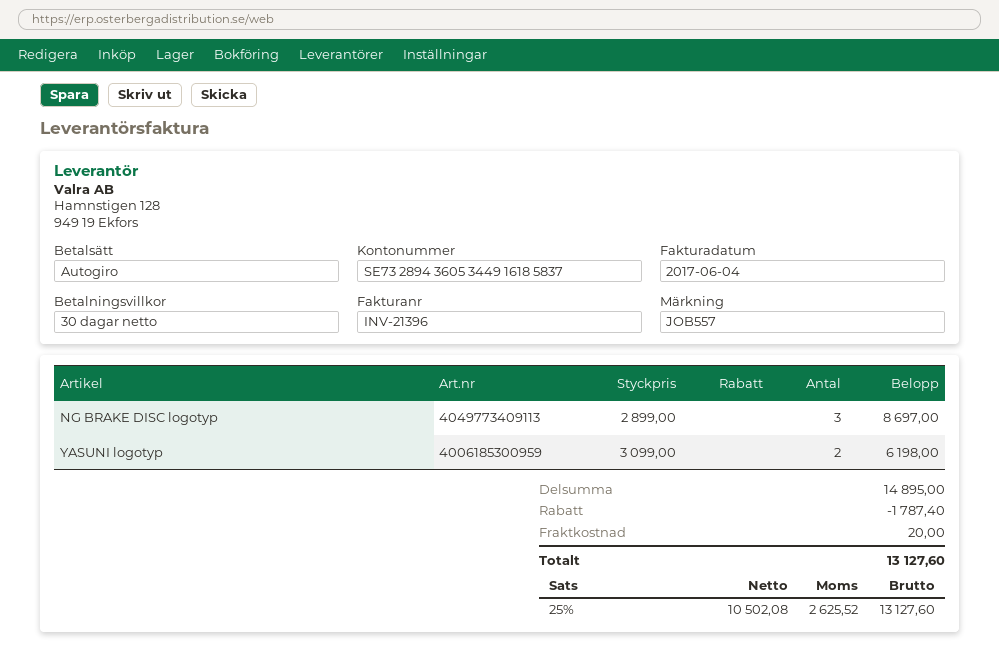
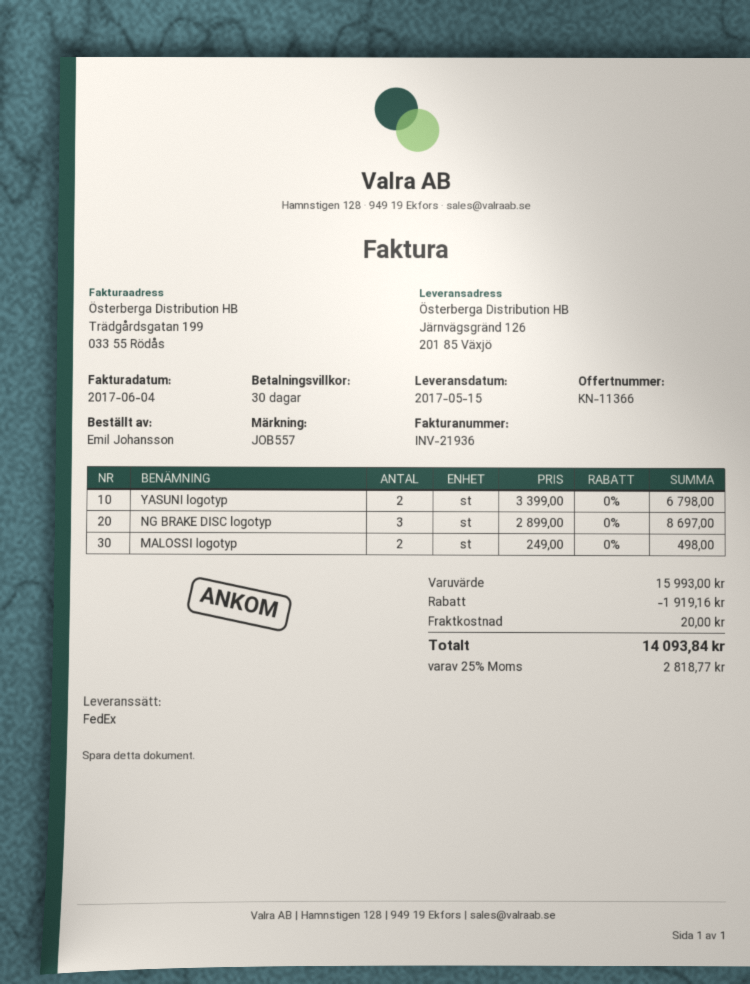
invoice number: INV-21396 -> INV-21936
YASUNI logotyp: 2 x 3099.00 = 6198.00 -> 2 x 3399.00 = 6798.00
MALOSSI logotyp: none -> 2 x 249.00 = 498.00
subtotal: 14895.00 -> 15993.00
discount: 1787.40 -> 1919.16
tax: 25% = 2625.52 -> 25% = 2818.77
total: 13127.60 -> 14093.84

